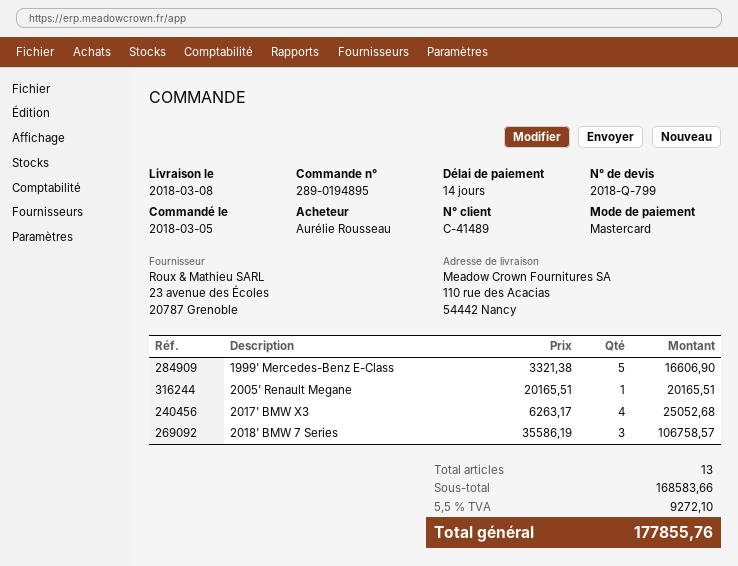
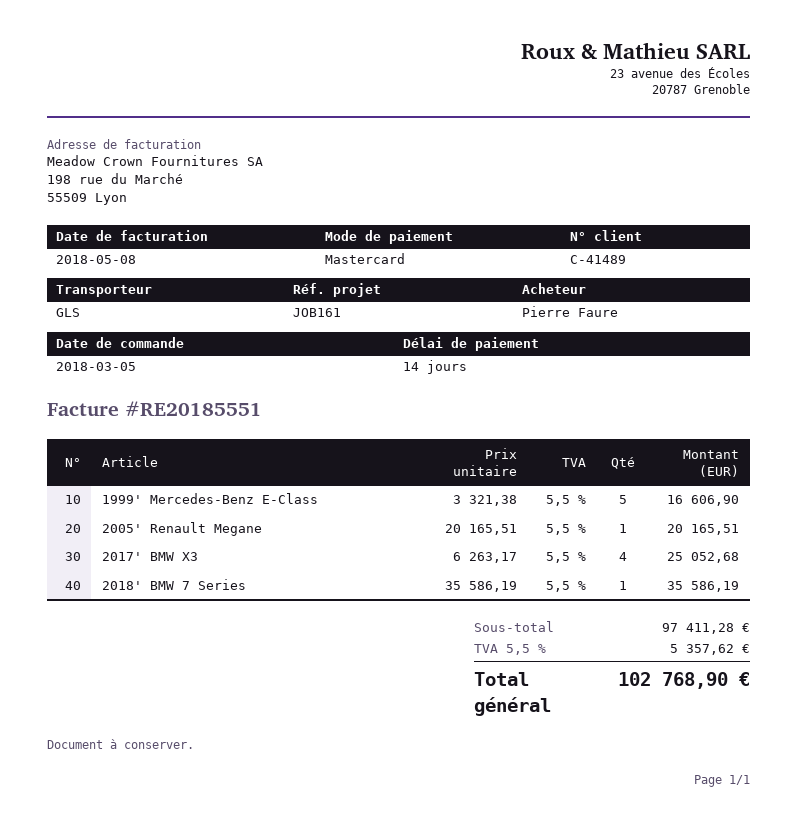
ordered by: Aurélie Rousseau -> Pierre Faure
2018' BMW 7 Series: 3 x 35586.19 = 106758.57 -> 1 x 35586.19 = 35586.19
subtotal: 168583.66 -> 97411.28
tax: 5.5% = 9272.10 -> 5.5% = 5357.62
total: 177855.76 -> 102768.90

